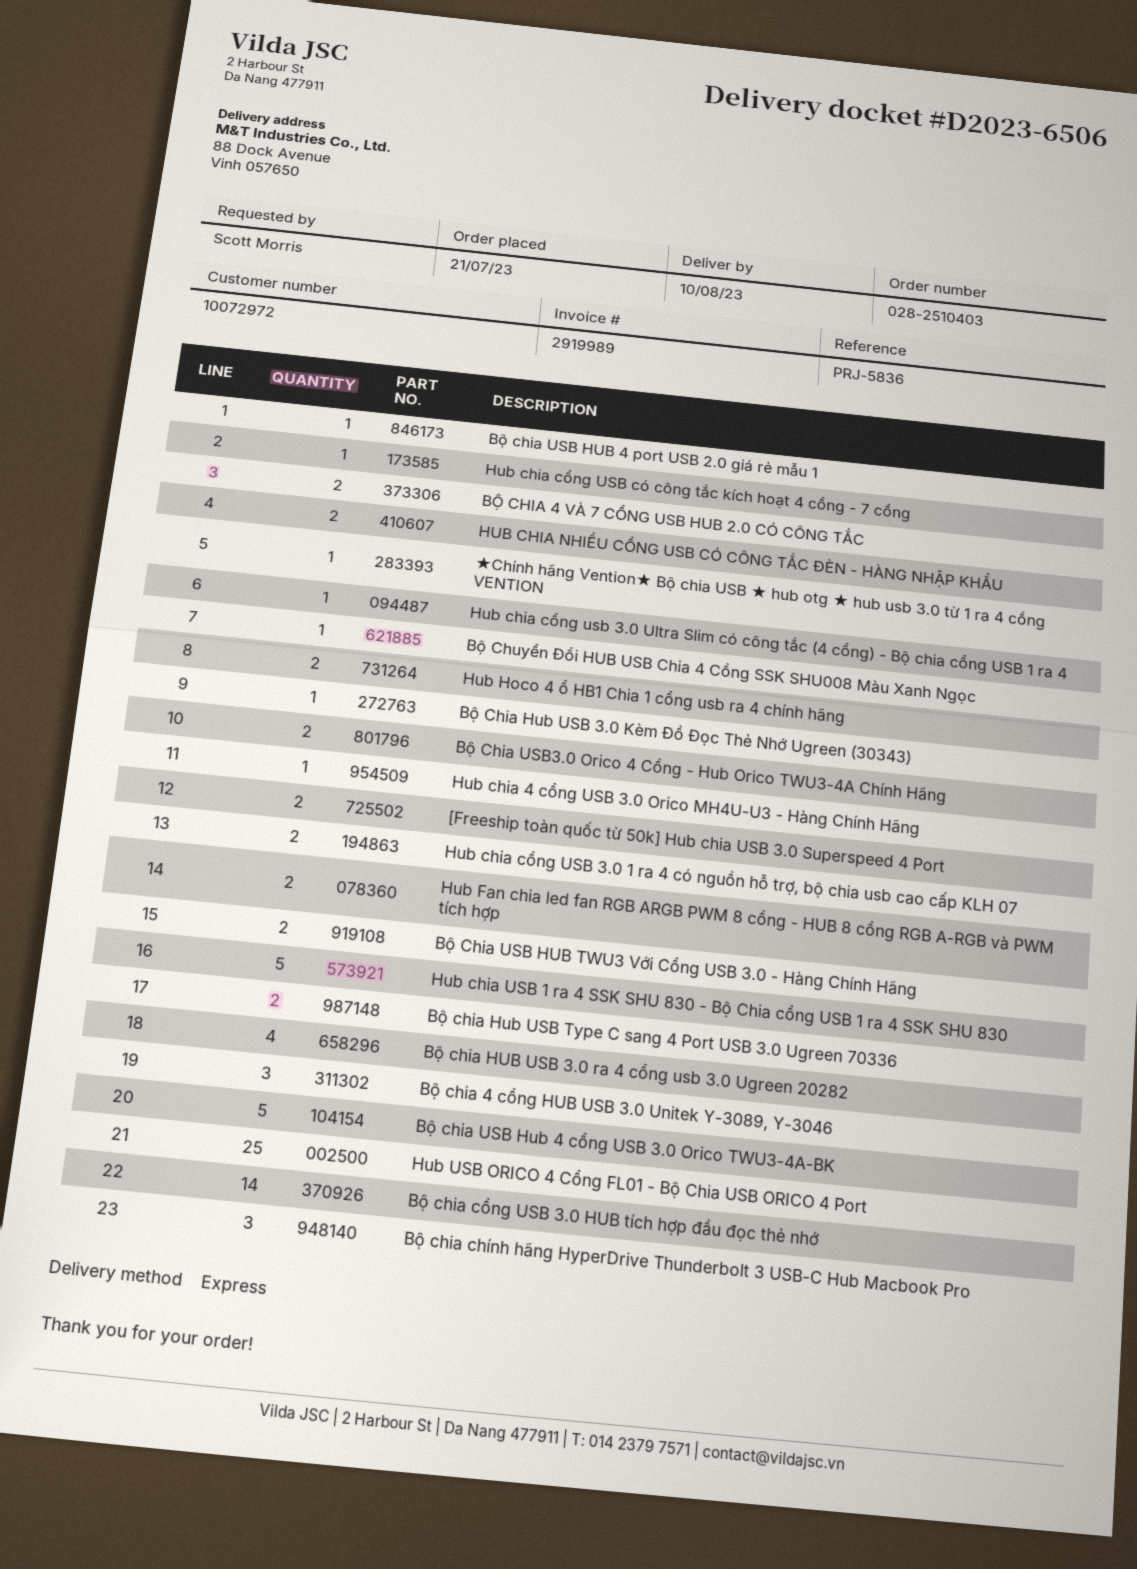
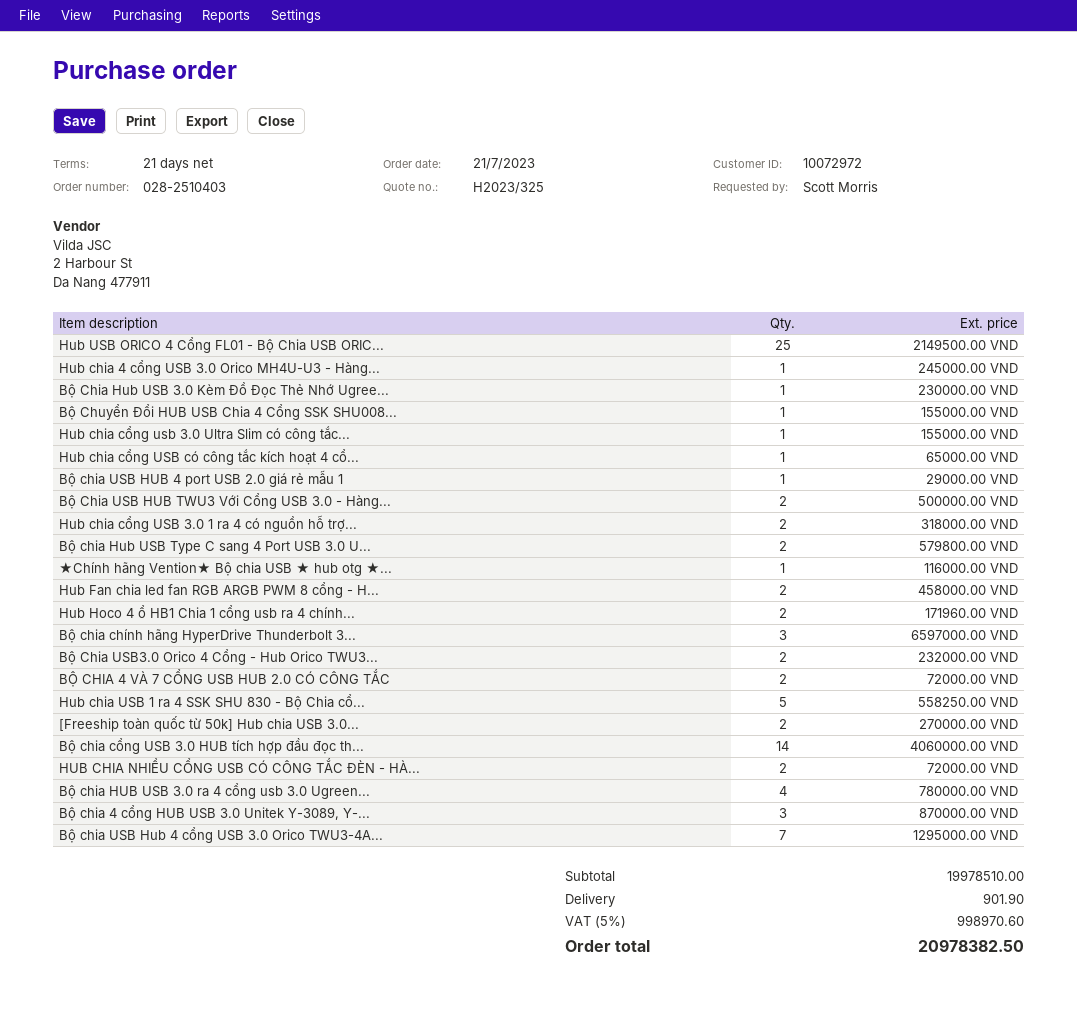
Bộ chia USB Hub 4 cổng USB 3.0 Orico TWU3-4A-BK: 5 -> 7

